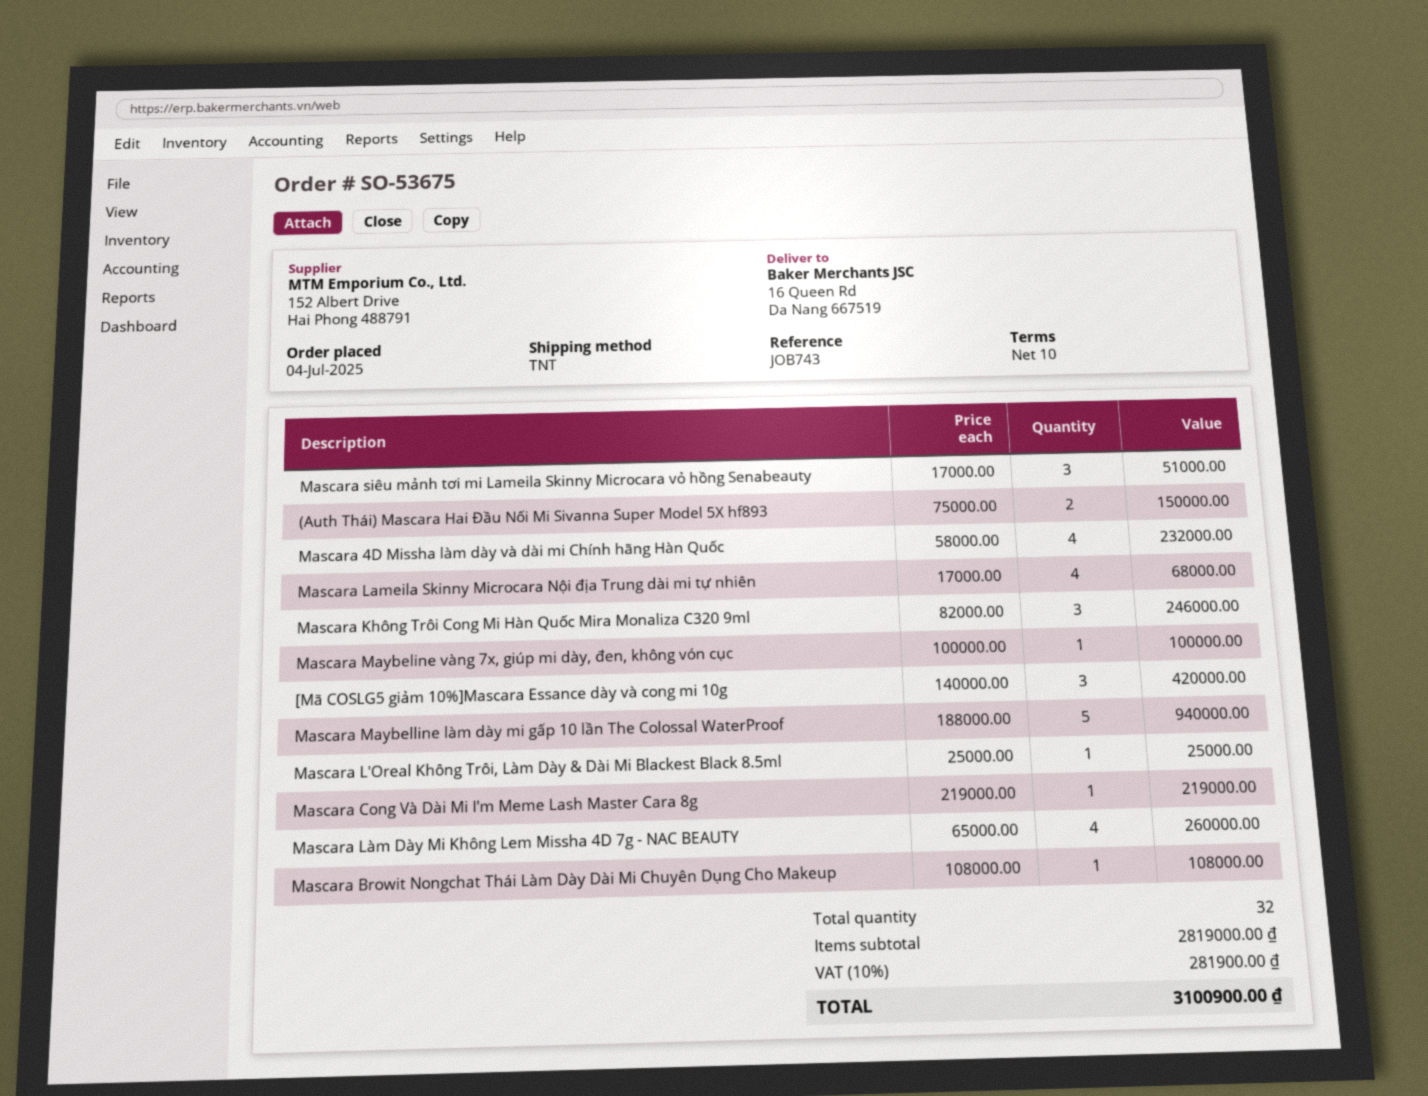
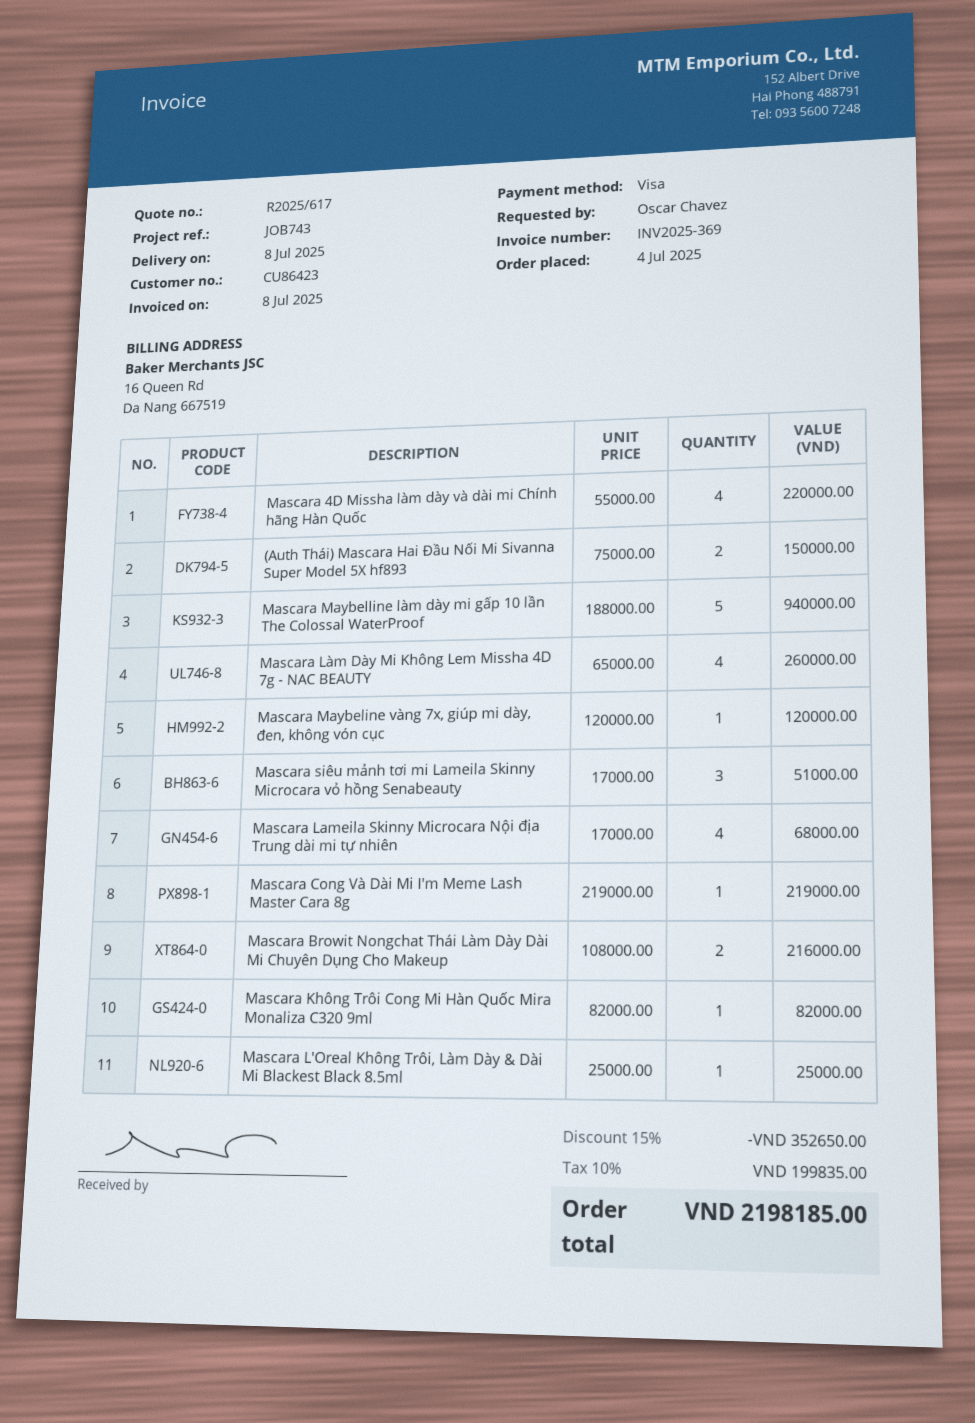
Mascara 4D Missha làm dày và dài mi Chính hãng Hàn Quốc: 4 x 58000.00 = 232000.00 -> 4 x 55000.00 = 220000.00
Mascara Không Trôi Cong Mi Hàn Quốc Mira Monaliza C320 9ml: 3 x 82000.00 = 246000.00 -> 1 x 82000.00 = 82000.00
Mascara Maybeline vàng 7x, giúp mi dày, đen, không vón cục: 1 x 100000.00 = 100000.00 -> 1 x 120000.00 = 120000.00
[Mã COSLG5 giảm 10%]Mascara Essance dày và cong mi 10g: 3 x 140000.00 = 420000.00 -> none
Mascara Browit Nongchat Thái Làm Dày Dài Mi Chuyên Dụng Cho Makeup: 1 x 108000.00 = 108000.00 -> 2 x 108000.00 = 216000.00
discount: none -> 15% = 352650.00
tax: 10% = 281900.00 -> 10% = 199835.00
total: 3100900.00 -> 2198185.00

